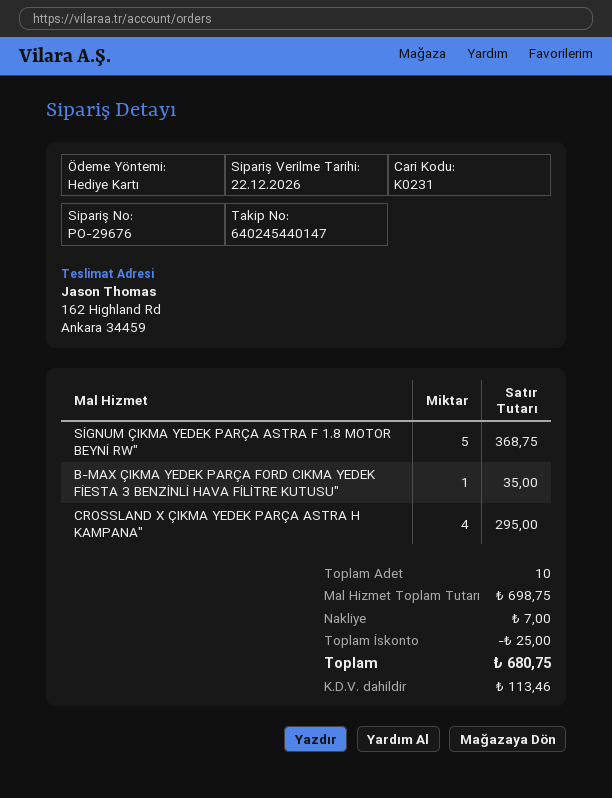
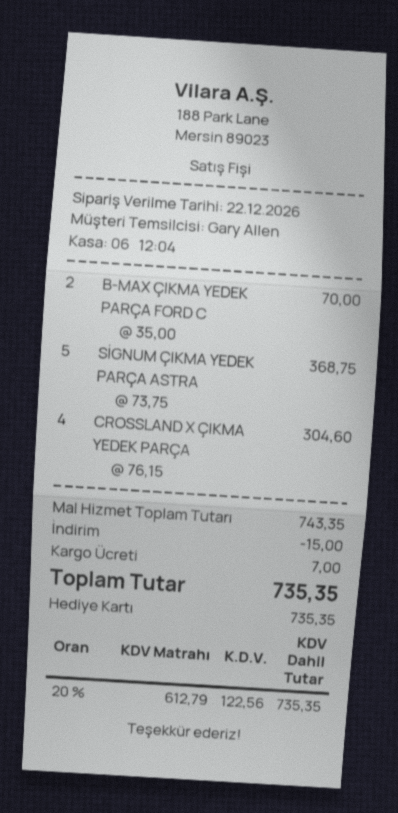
B-MAX ÇIKMA YEDEK PARÇA FORD CIKMA YEDEK FİESTA 3 BENZİNLİ HAVA FİLİTRE KUTUSU": 1 for 35.00 -> 2 for 70.00
CROSSLAND X ÇIKMA YEDEK PARÇA ASTRA H KAMPANA": 4 for 295.00 -> 4 for 304.60
subtotal: 698.75 -> 743.35
discount: 25.00 -> 15.00
tax: 113.46 -> 122.56
total: 680.75 -> 735.35

